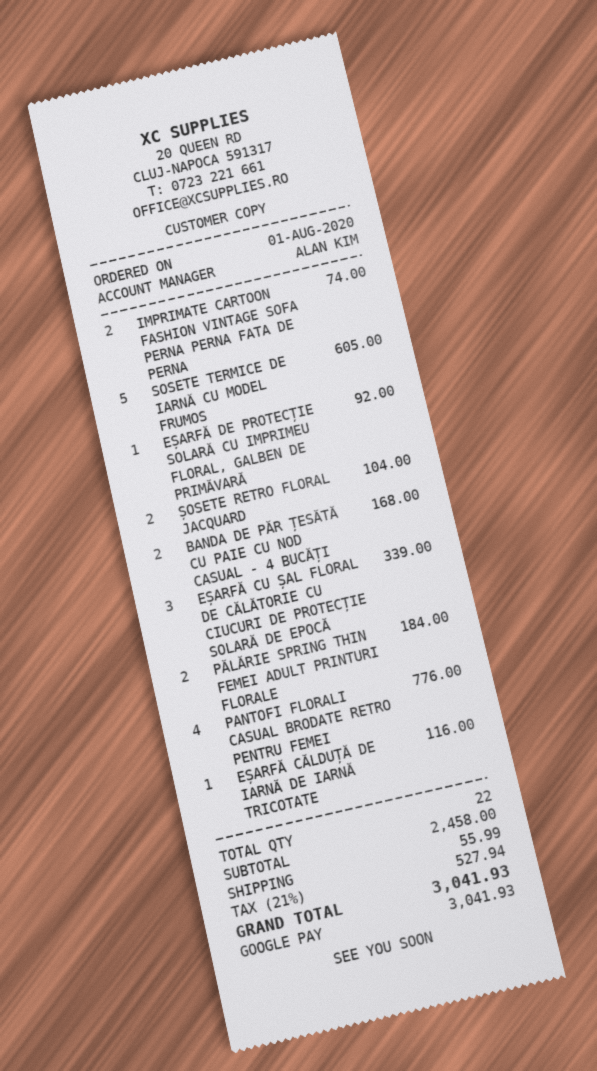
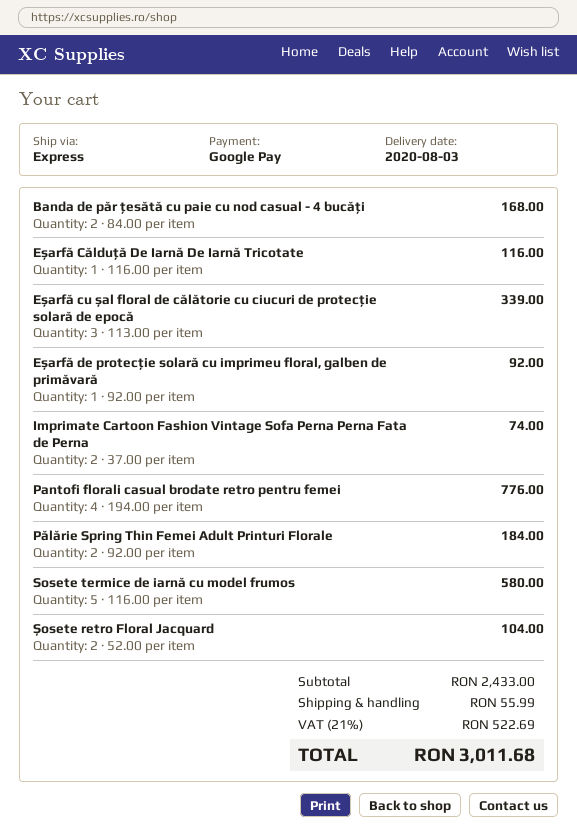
SOSETE TERMICE DE IARNĂ CU MODEL FRUMOS: 5 for 605.00 -> 5 for 580.00
subtotal: 2458.00 -> 2433.00
tax: 21% = 527.94 -> 21% = 522.69
total: 3041.93 -> 3011.68

